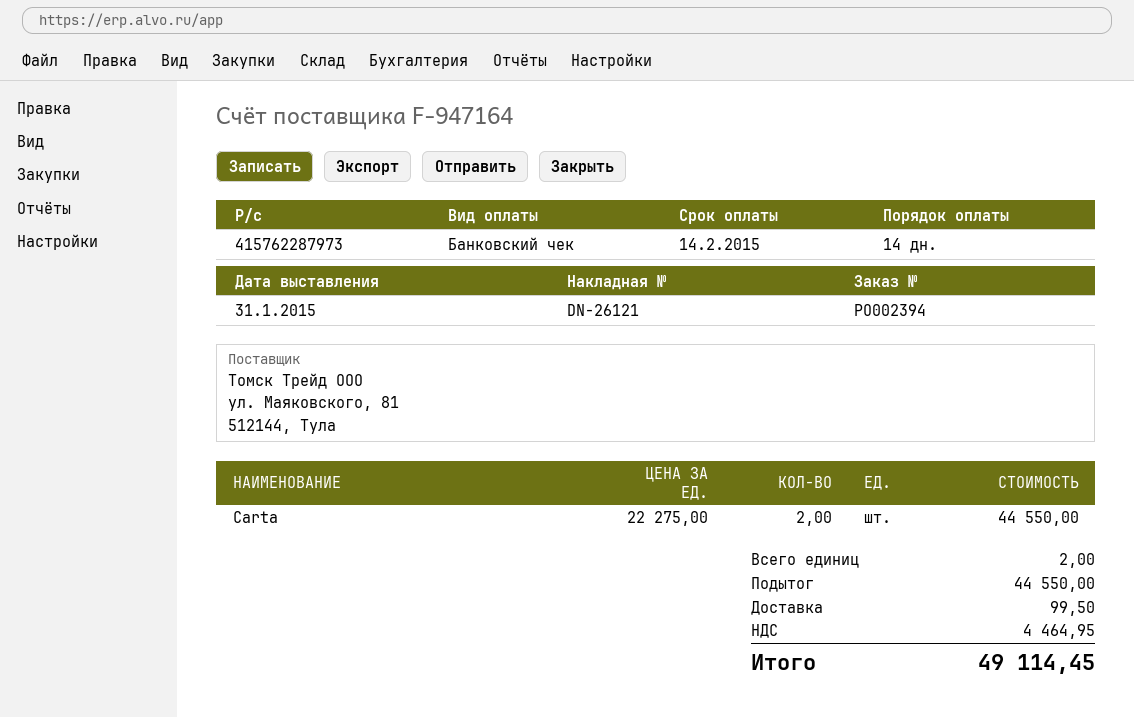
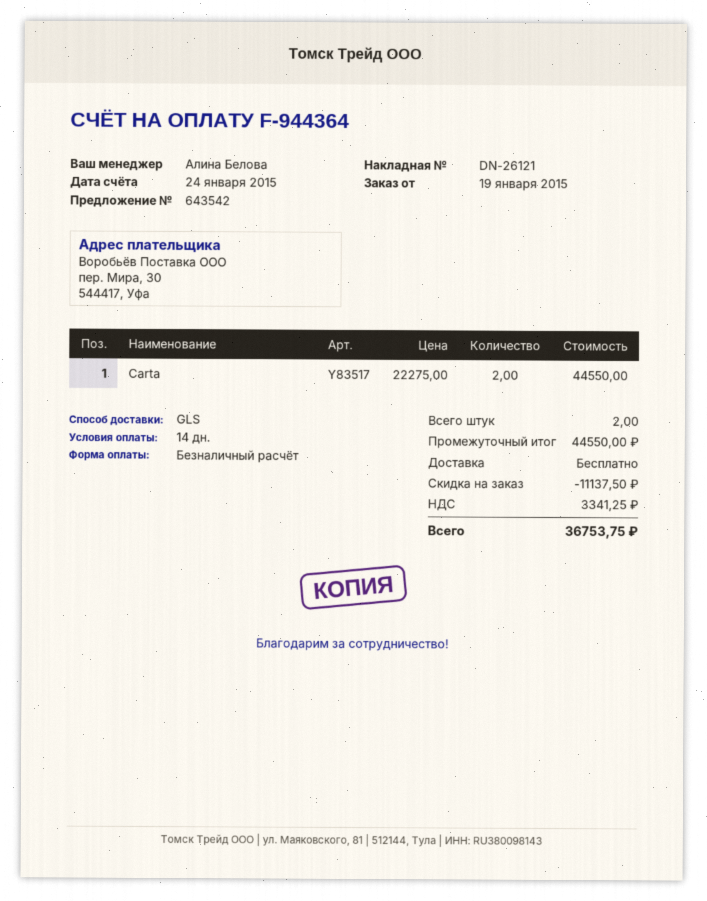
invoice number: F-947164 -> F-944364
invoice date: 2015-01-31 -> 2015-01-24
payment method: cheque -> bank transfer
discount: none -> 11137.50
shipping: 99.50 -> 0.00
tax: 4464.95 -> 3341.25
total: 49114.45 -> 36753.75

